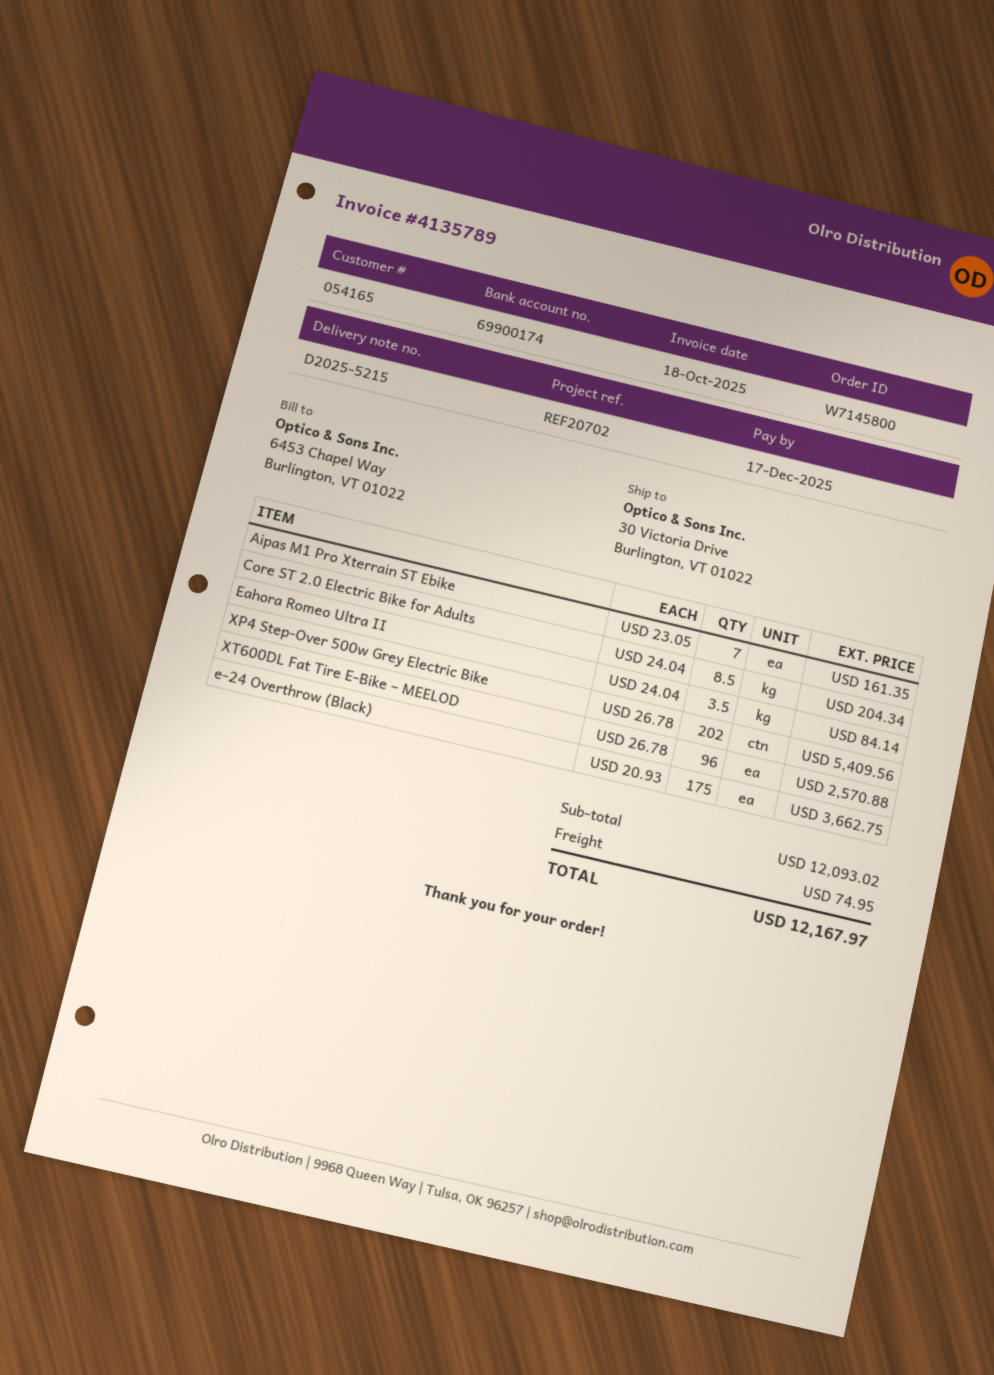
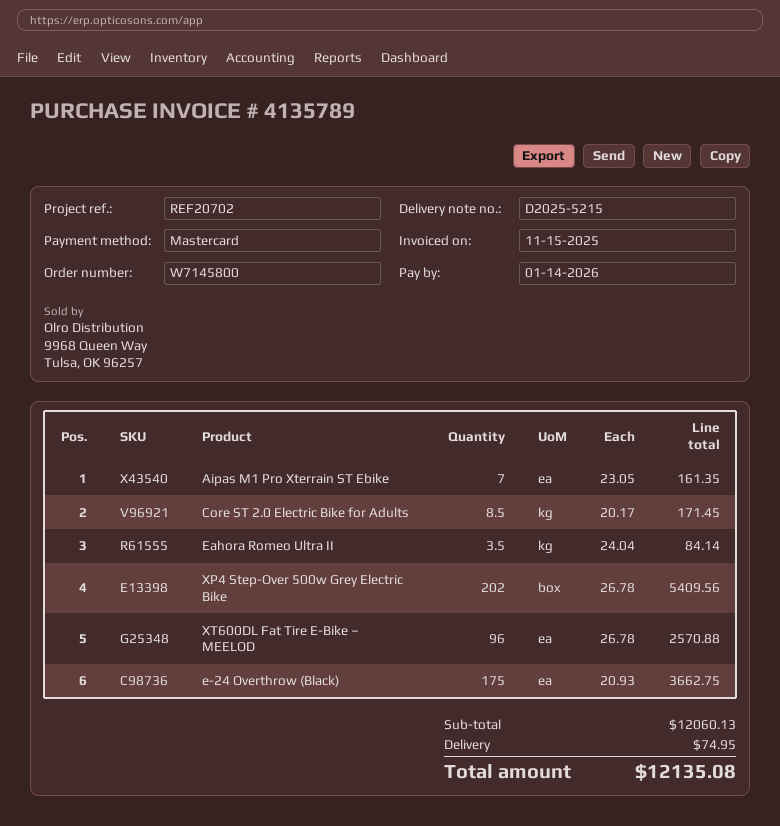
invoice date: 2025-10-18 -> 2025-11-15
due date: 2025-12-17 -> 2026-01-14
Core ST 2.0 Electric Bike for Adults: 8.5 x 24.04 = 204.34 -> 8.5 x 20.17 = 171.45
subtotal: 12093.02 -> 12060.13
total: 12167.97 -> 12135.08

